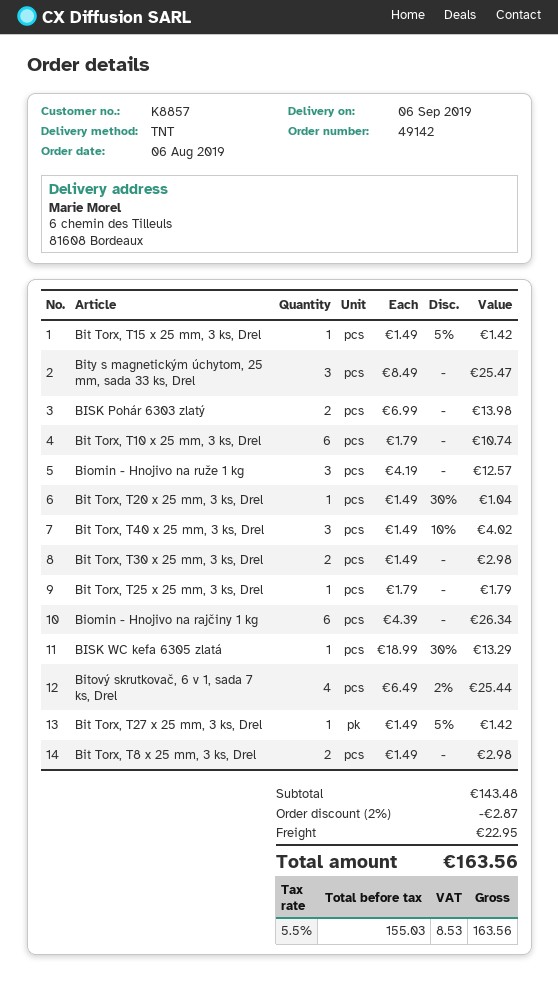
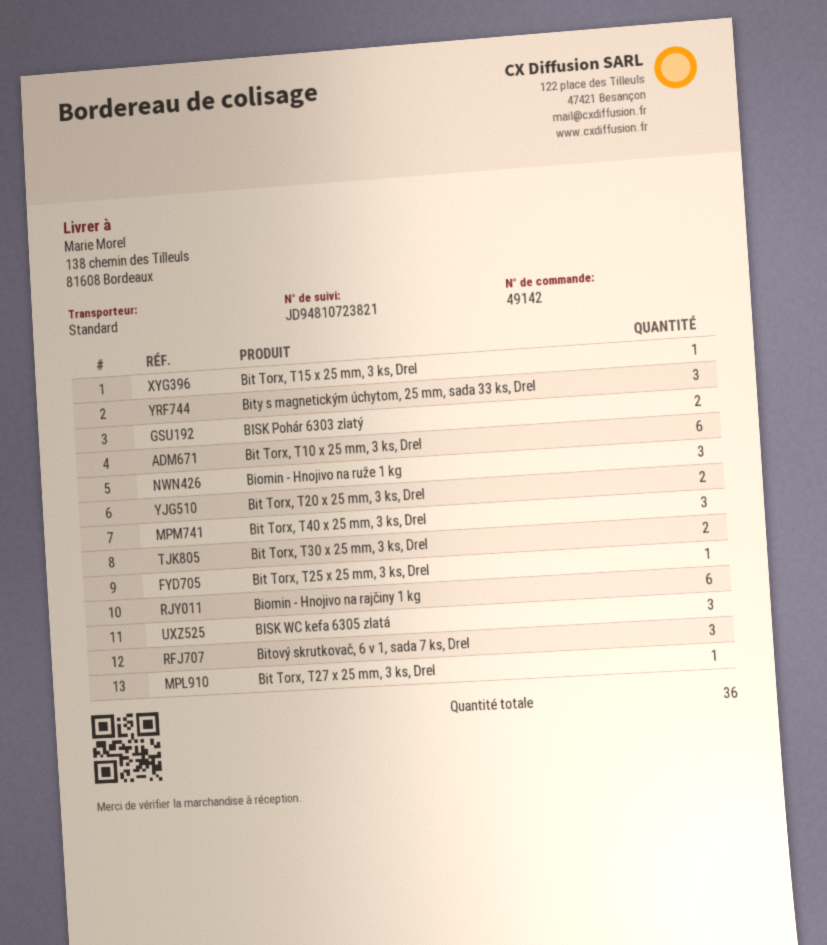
shipping method: TNT -> standard
ship to: 6 chemin des Tilleuls, 81608 Bordeaux -> 138 chemin des Tilleuls, 81608 Bordeaux
Bit Torx, T20 x 25 mm, 3 ks, Drel: 1 -> 2
BISK WC kefa 6305 zlatá: 1 -> 3
Bitový skrutkovač, 6 v 1, sada 7 ks, Drel: 4 -> 3
Bit Torx, T8 x 25 mm, 3 ks, Drel: 2 -> none

